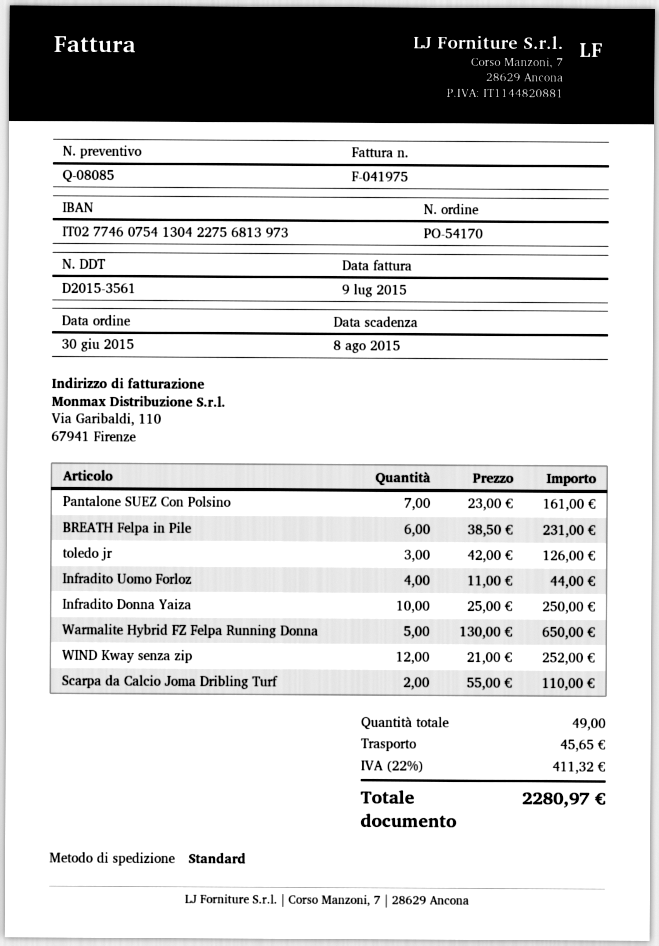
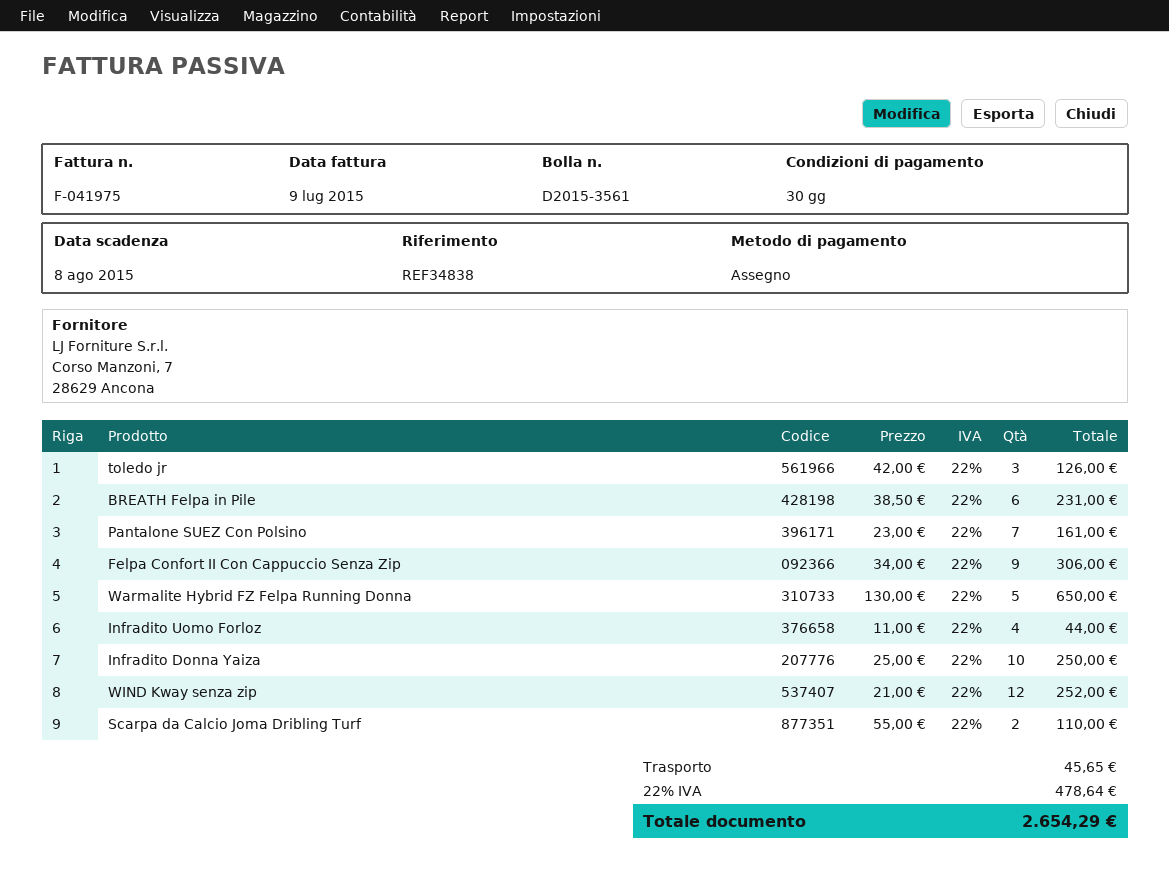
Felpa Confort II Con Cappuccio Senza Zip: none -> 9 x 34.00 = 306.00
tax: 22% = 411.32 -> 22% = 478.64
total: 2280.97 -> 2654.29

